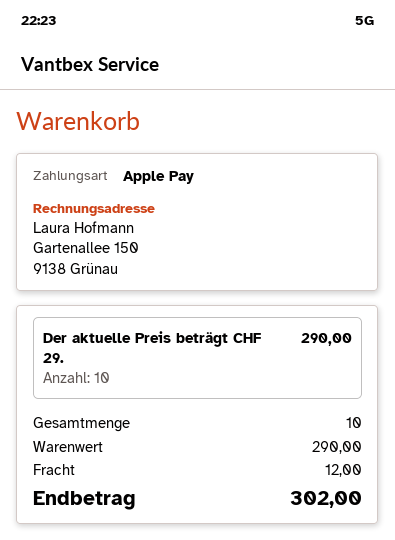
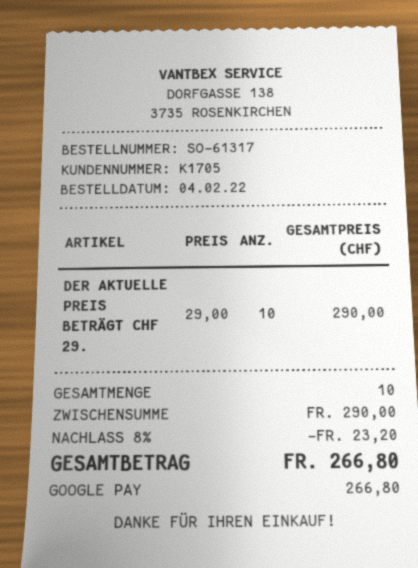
payment method: Apple Pay -> Google Pay
discount: none -> 8% = 23.20
shipping: 12.00 -> none
total: 302.00 -> 266.80

